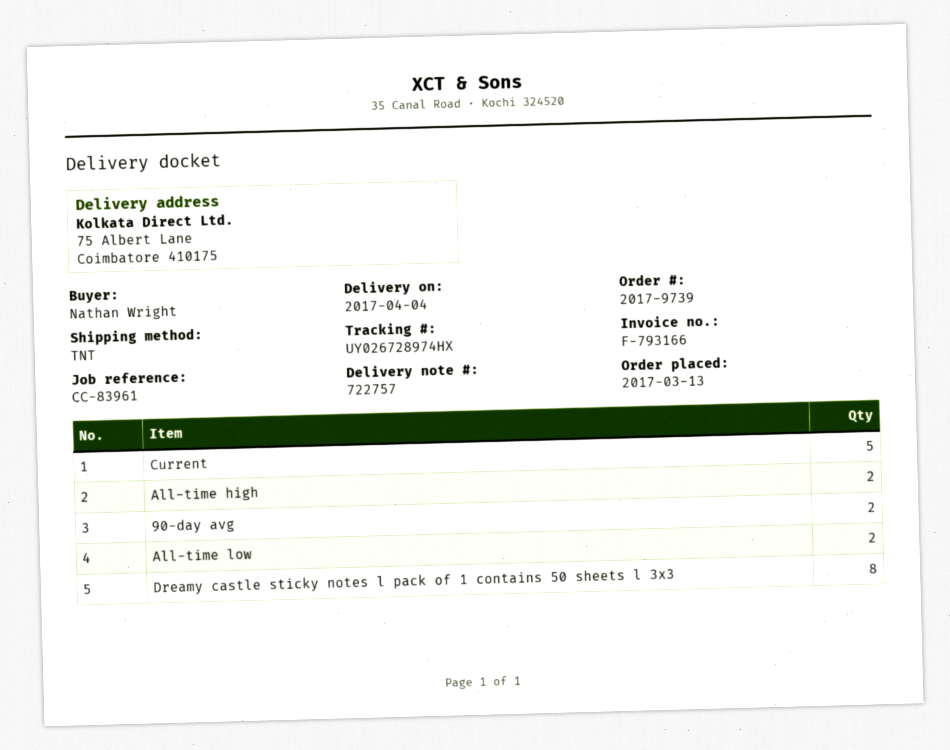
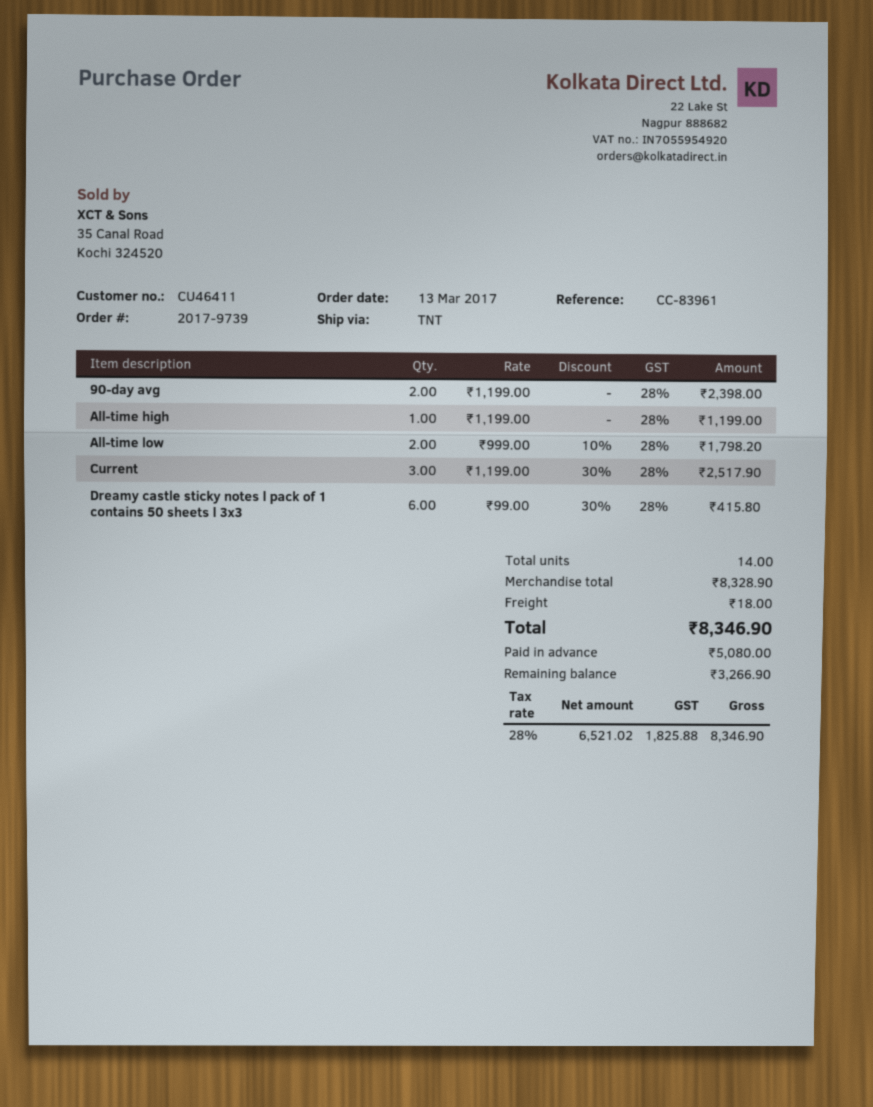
Current: 5 -> 3
All-time high: 2 -> 1
Dreamy castle sticky notes l pack of 1 contains 50 sheets l 3x3: 8 -> 6

